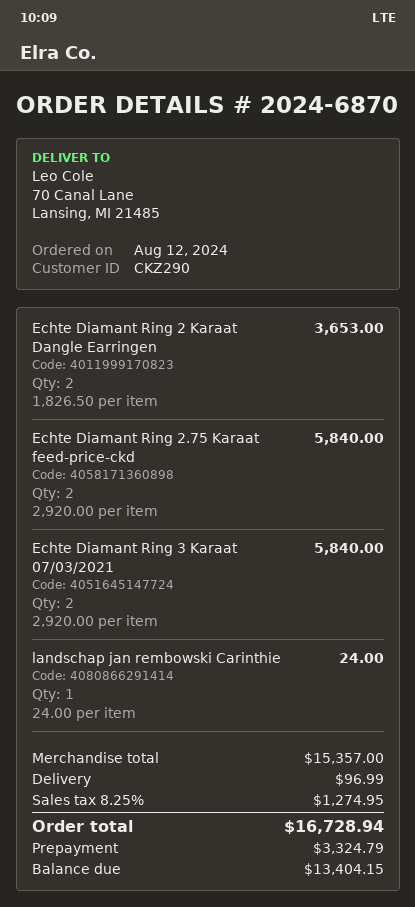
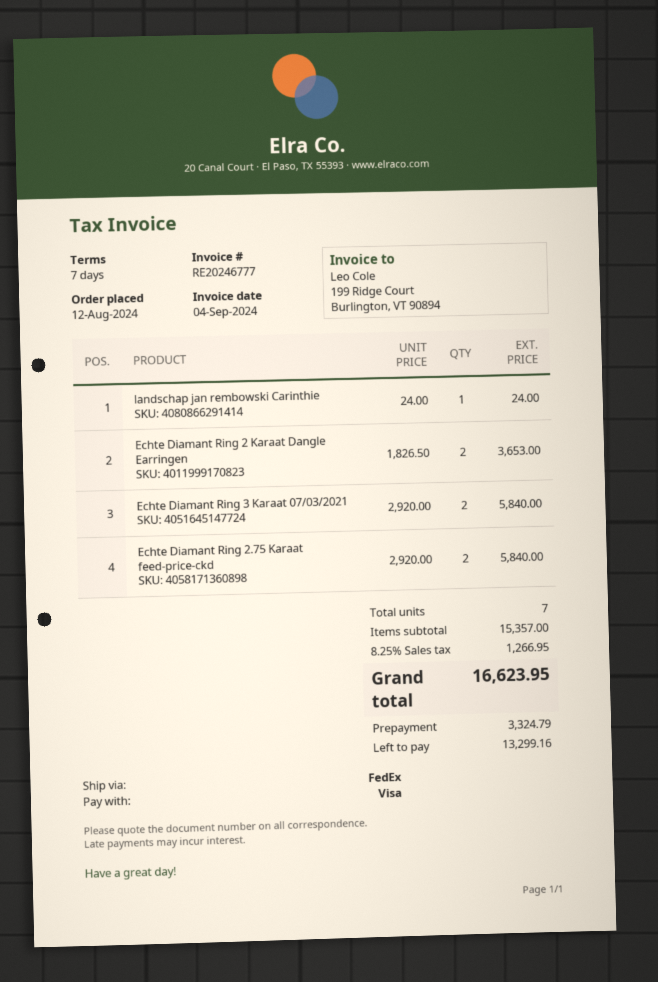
shipping: 96.99 -> none
tax: 8.25% = 1274.95 -> 8.25% = 1266.95
total: 16728.94 -> 16623.95
balance: 13404.15 -> 13299.16

